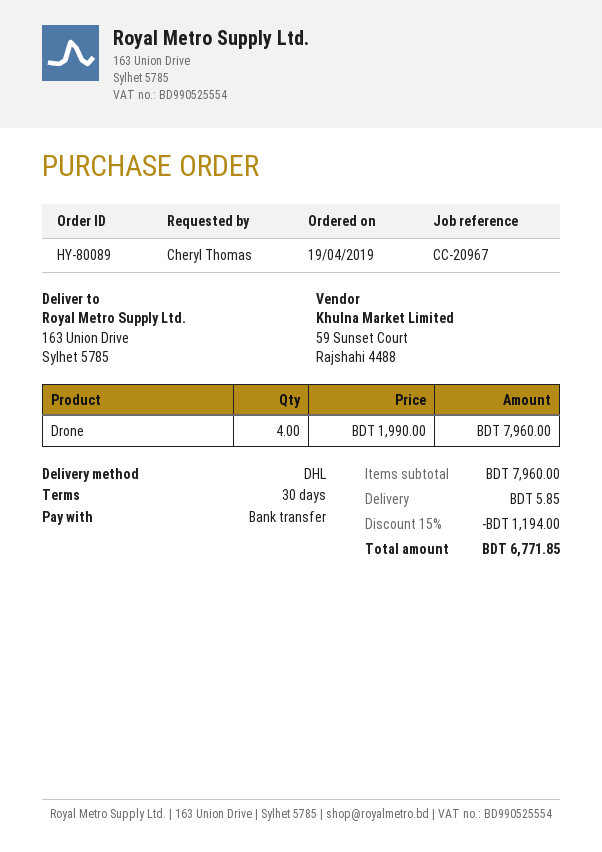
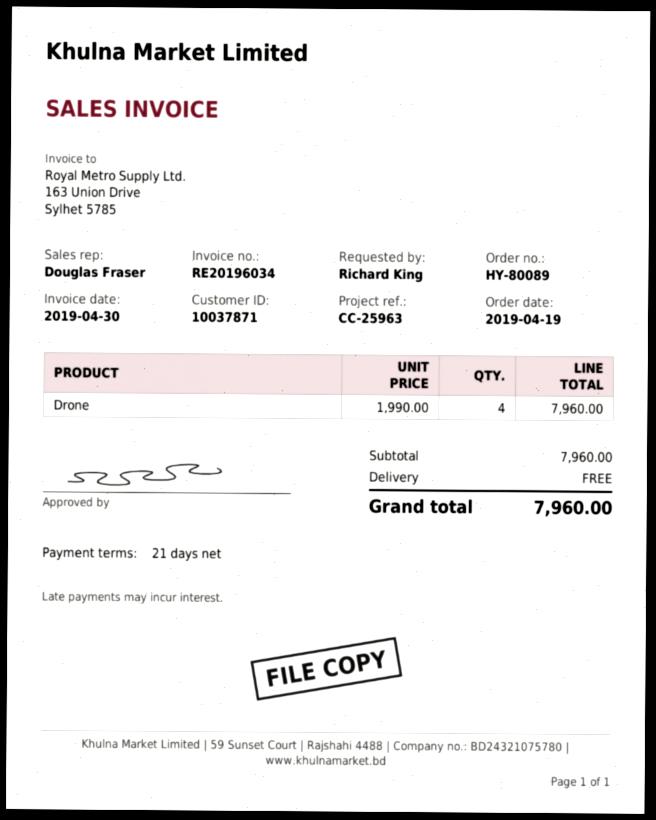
payment terms: 30 days -> 21 days
reference: CC-20967 -> CC-25963
ordered by: Cheryl Thomas -> Richard King
discount: 15% = 1194.00 -> none
shipping: 5.85 -> 0.00
total: 6771.85 -> 7960.00

